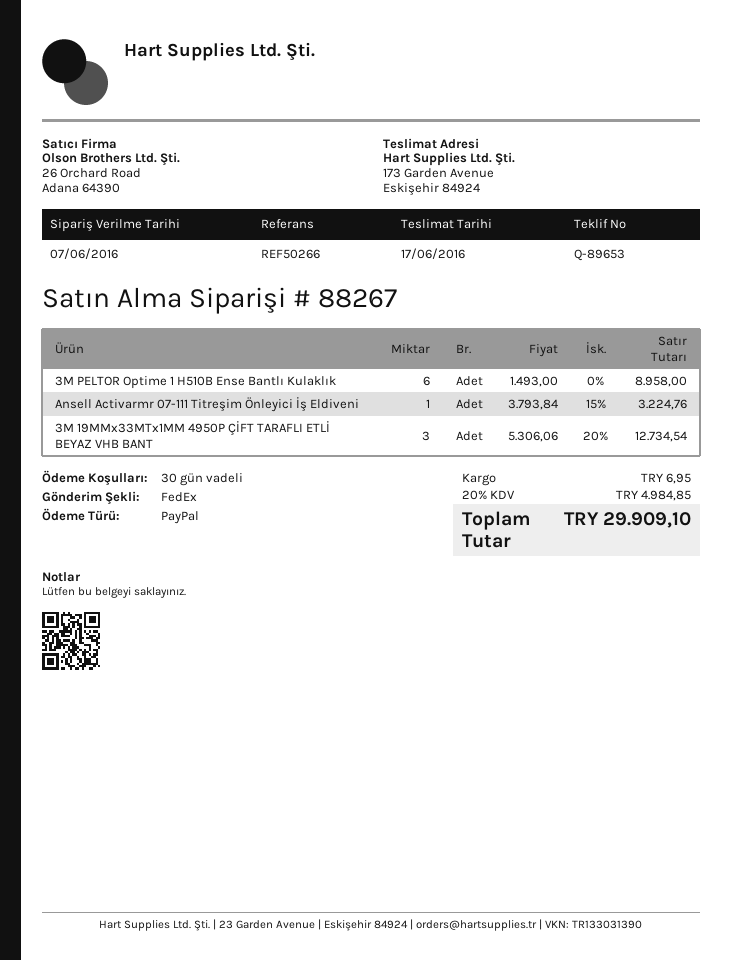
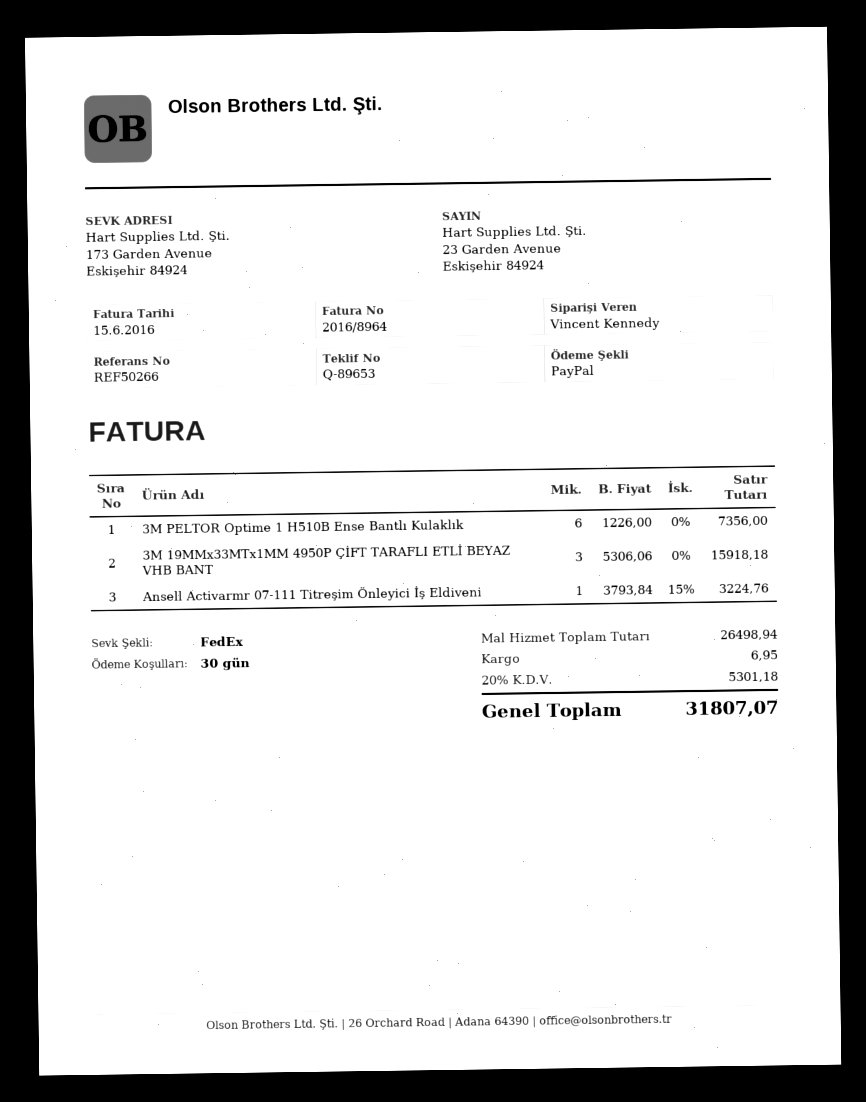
3M PELTOR Optime 1 H510B Ense Bantlı Kulaklık: 6 x 1493.00 = 8958.00 -> 6 x 1226.00 = 7356.00
3M 19MMx33MTx1MM 4950P ÇİFT TARAFLI ETLİ BEYAZ VHB BANT: 3 x 5306.06 - 20% = 12734.54 -> 3 x 5306.06 = 15918.18
tax: 20% = 4984.85 -> 20% = 5301.18
total: 29909.10 -> 31807.07

